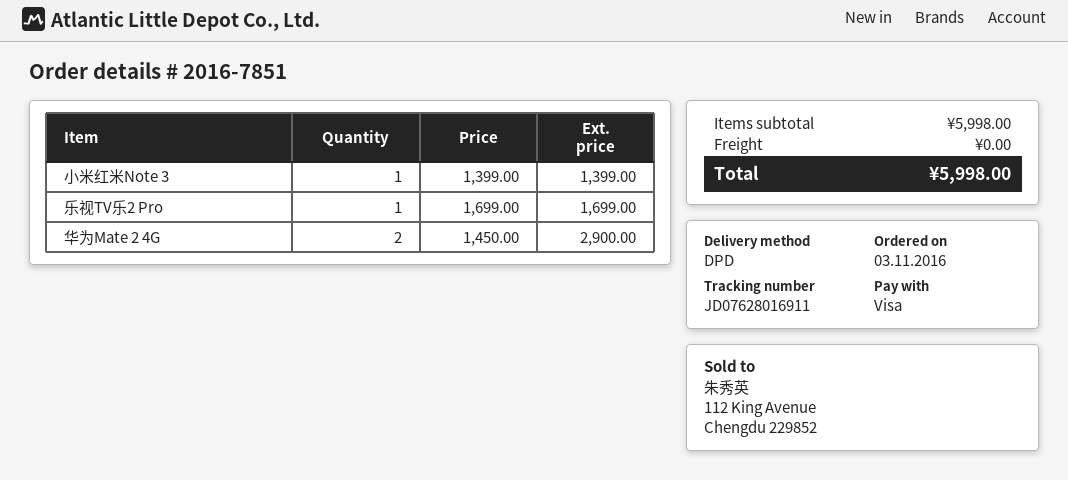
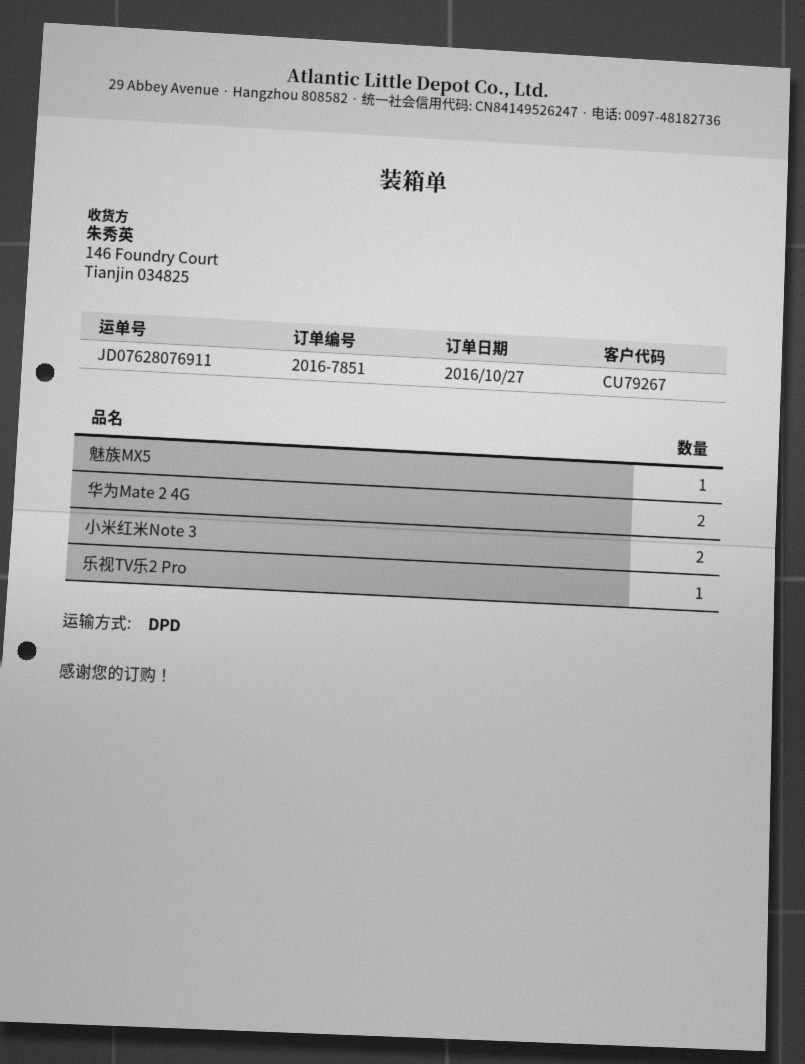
order date: 2016-11-03 -> 2016-10-27
tracking number: JD07628016911 -> JD07628076911
小米红米Note 3: 1 -> 2
魅族MX5: none -> 1

